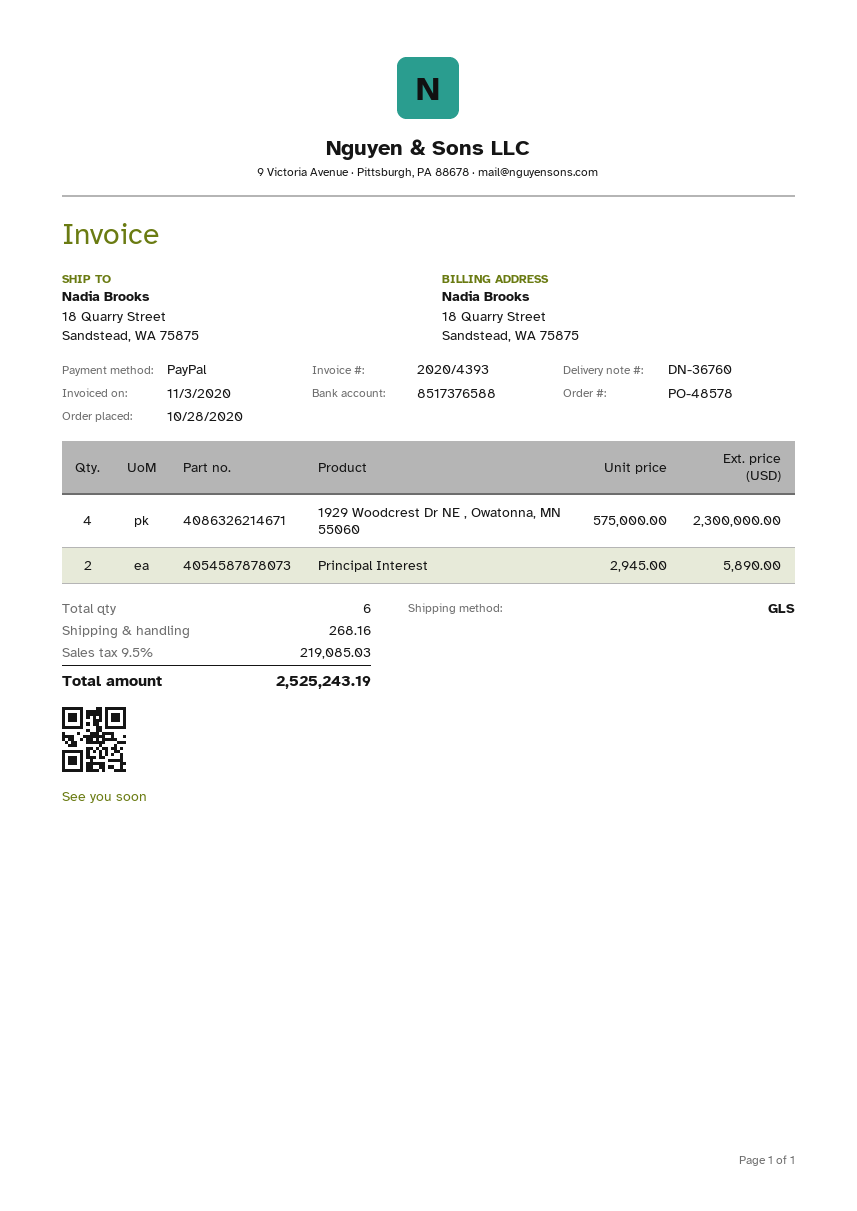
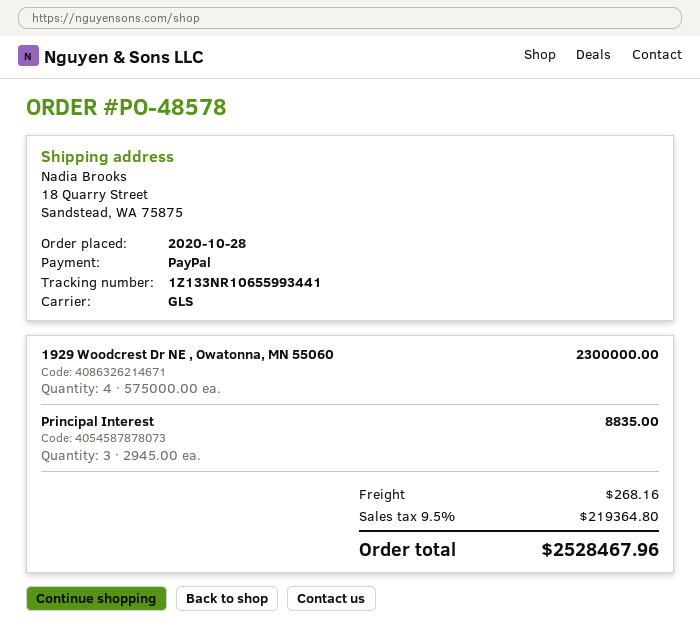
Principal Interest: 2 x 2945.00 = 5890.00 -> 3 x 2945.00 = 8835.00
tax: 9.5% = 219085.03 -> 9.5% = 219364.80
total: 2525243.19 -> 2528467.96

